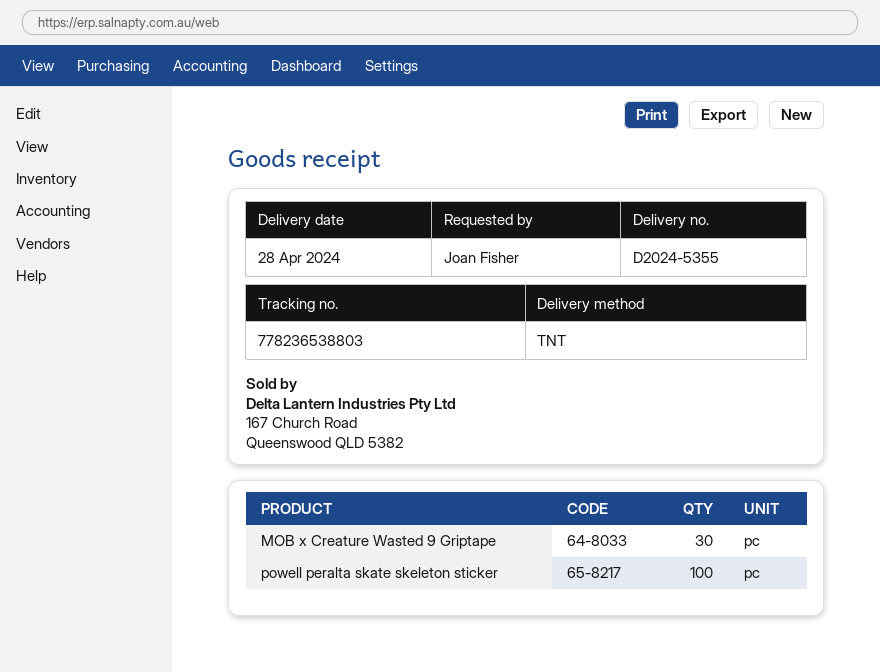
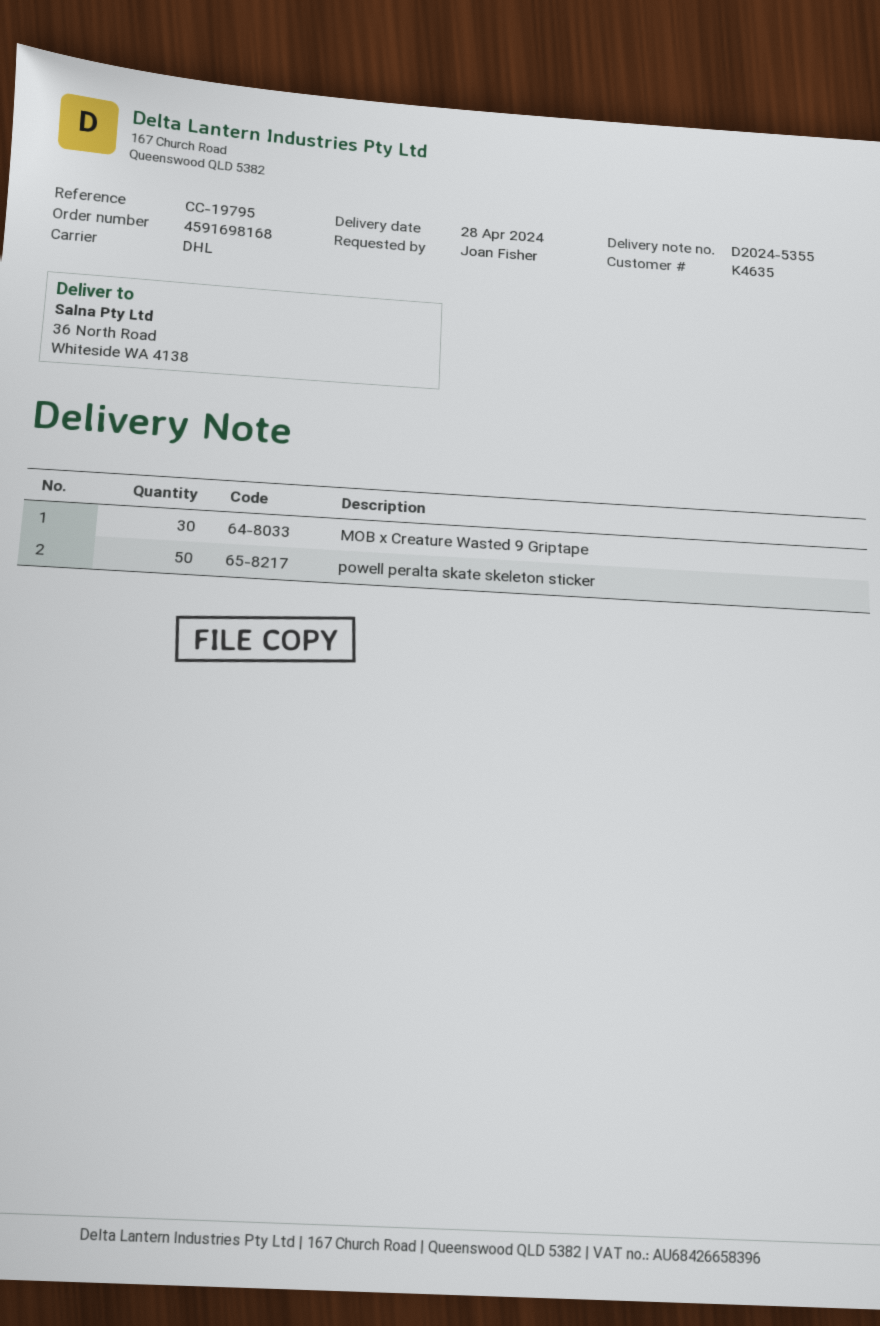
shipping method: TNT -> DHL
powell peralta skate skeleton sticker: 100 -> 50

